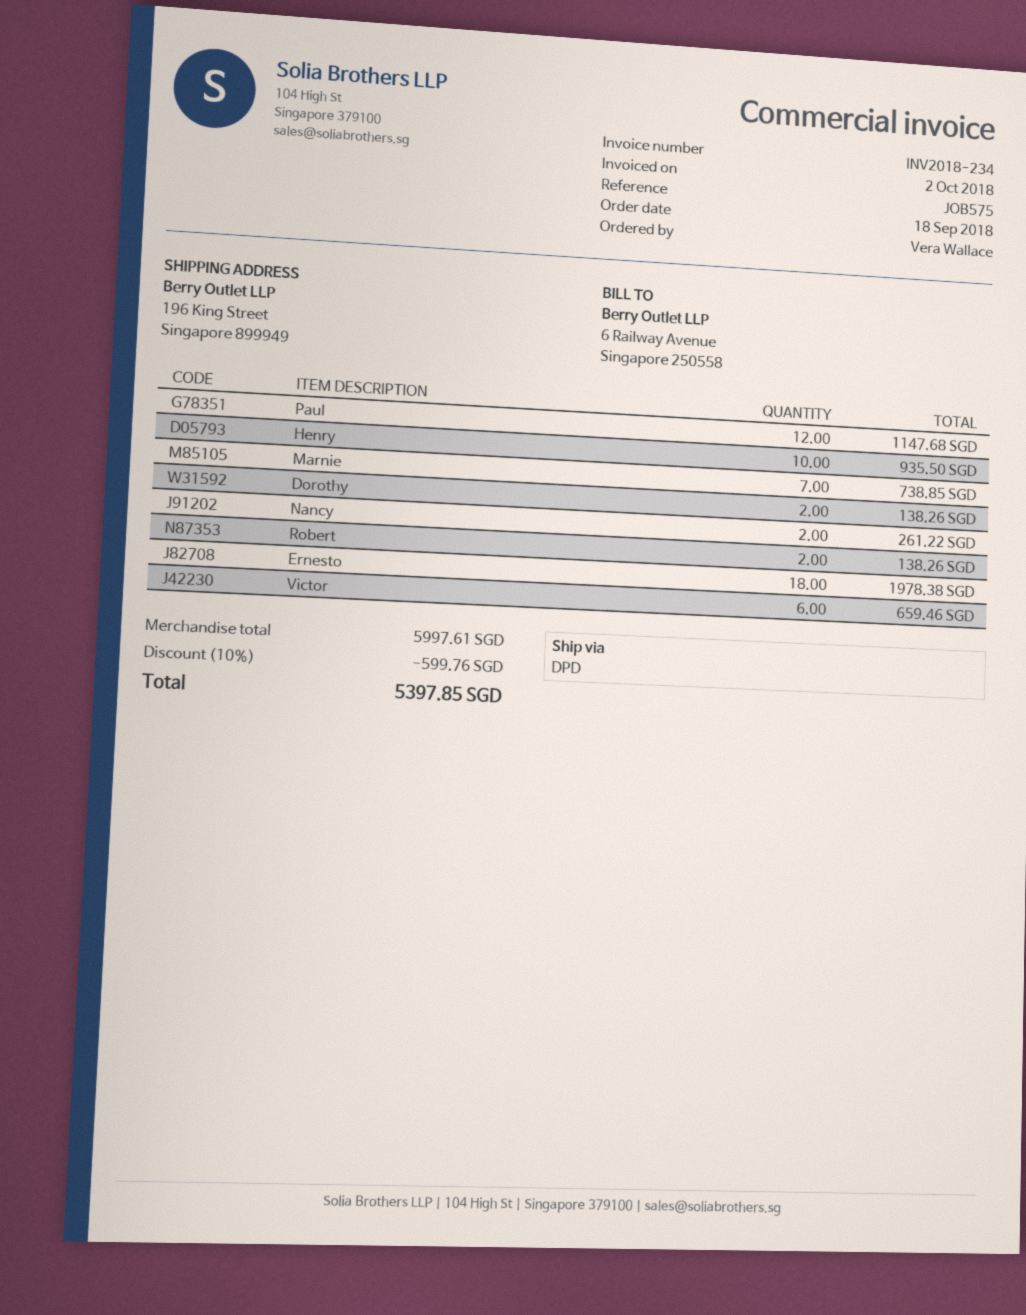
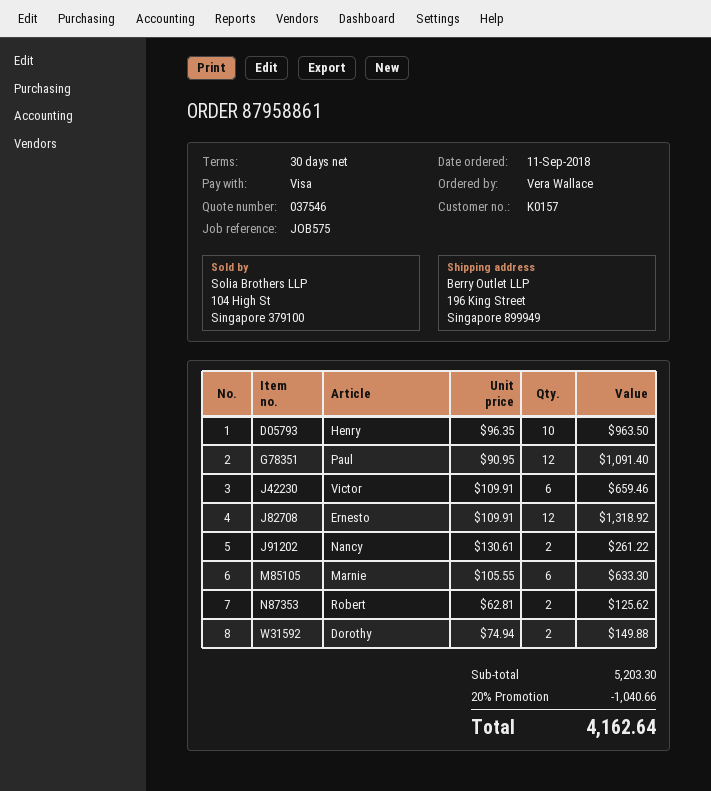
order date: 2018-09-18 -> 2018-09-11
Paul: 12 for 1147.68 -> 12 for 1091.40
Henry: 10 for 935.50 -> 10 for 963.50
Marnie: 7 for 738.85 -> 6 for 633.30
Dorothy: 2 for 138.26 -> 2 for 149.88
Robert: 2 for 138.26 -> 2 for 125.62
Ernesto: 18 for 1978.38 -> 12 for 1318.92
subtotal: 5997.61 -> 5203.30
discount: 10% = 599.76 -> 20% = 1040.66
total: 5397.85 -> 4162.64

